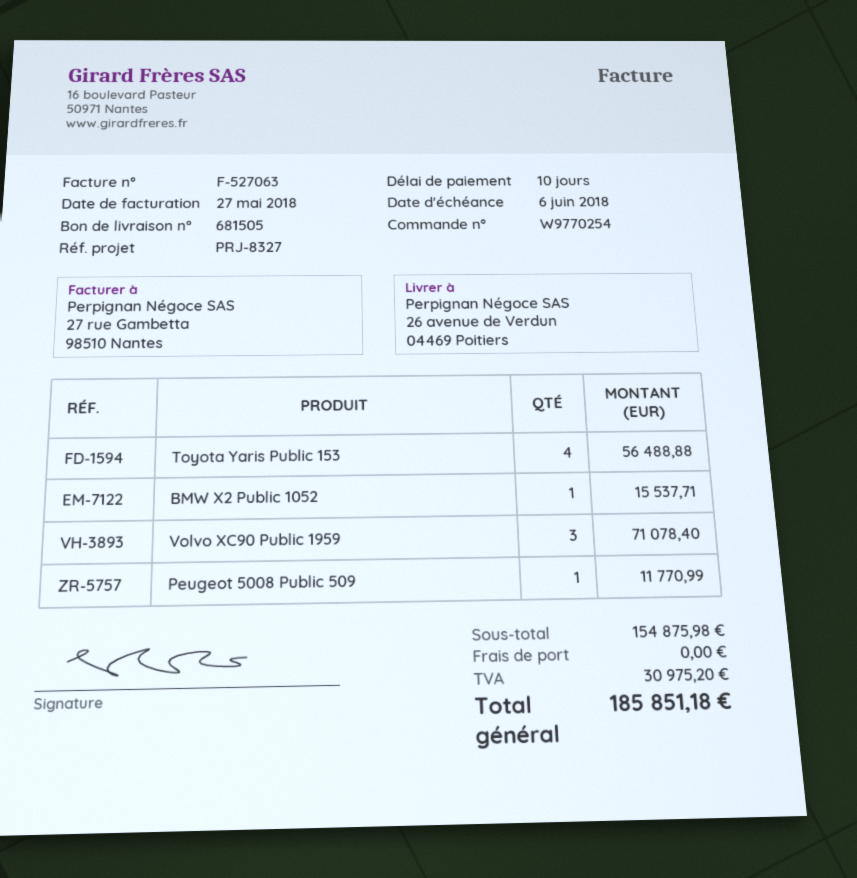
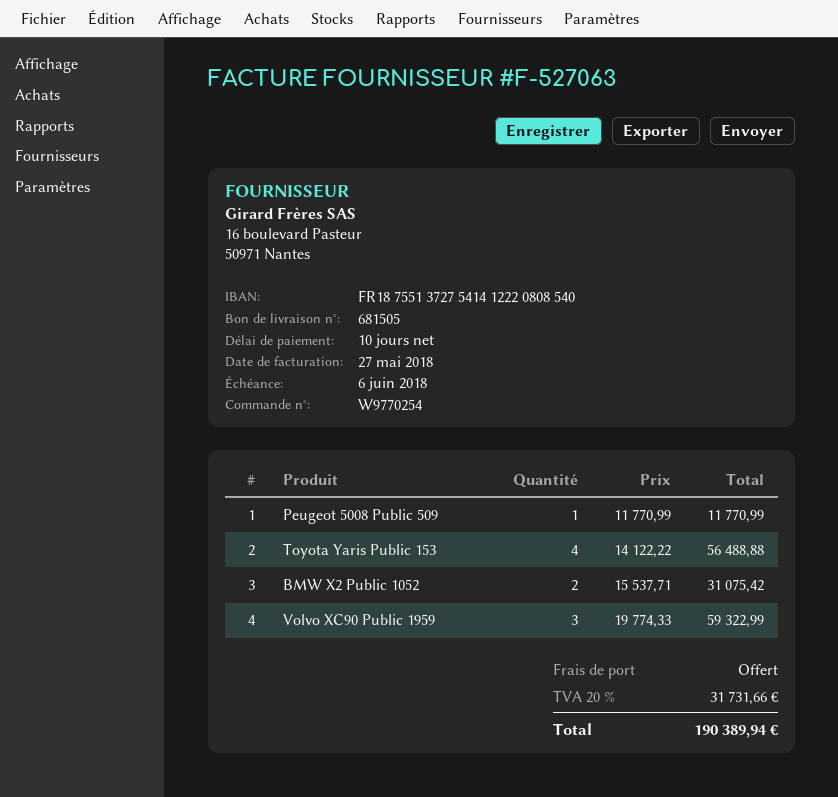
BMW X2 Public 1052: 1 for 15537.71 -> 2 for 31075.42
Volvo XC90 Public 1959: 3 for 71078.40 -> 3 for 59322.99
tax: 30975.20 -> 31731.66
total: 185851.18 -> 190389.94

